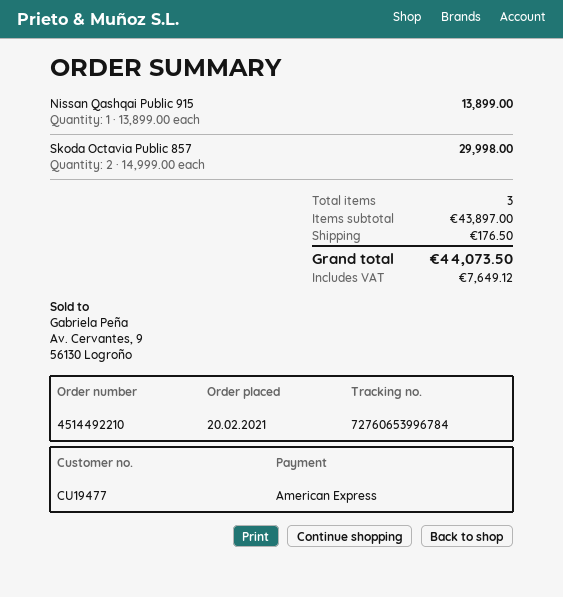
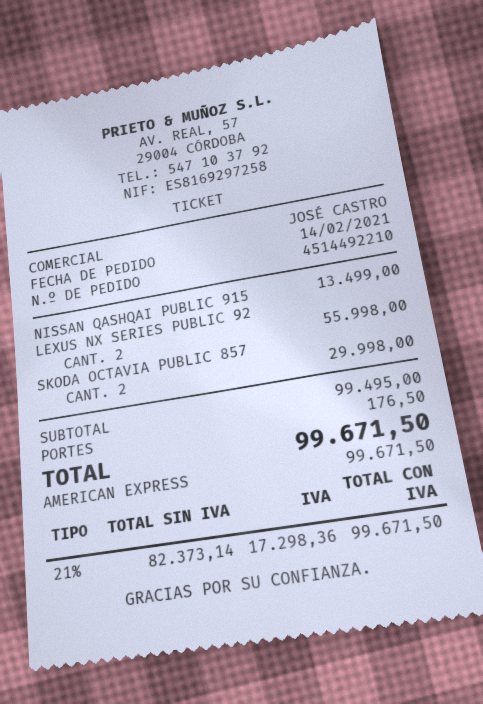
order date: 2021-02-20 -> 2021-02-14
Nissan Qashqai Public 915: 1 for 13899.00 -> 1 for 13499.00
LEXUS NX SERIES PUBLIC 92: none -> 2 for 55998.00
subtotal: 43897.00 -> 99495.00
tax: 7649.12 -> 17298.36
total: 44073.50 -> 99671.50

